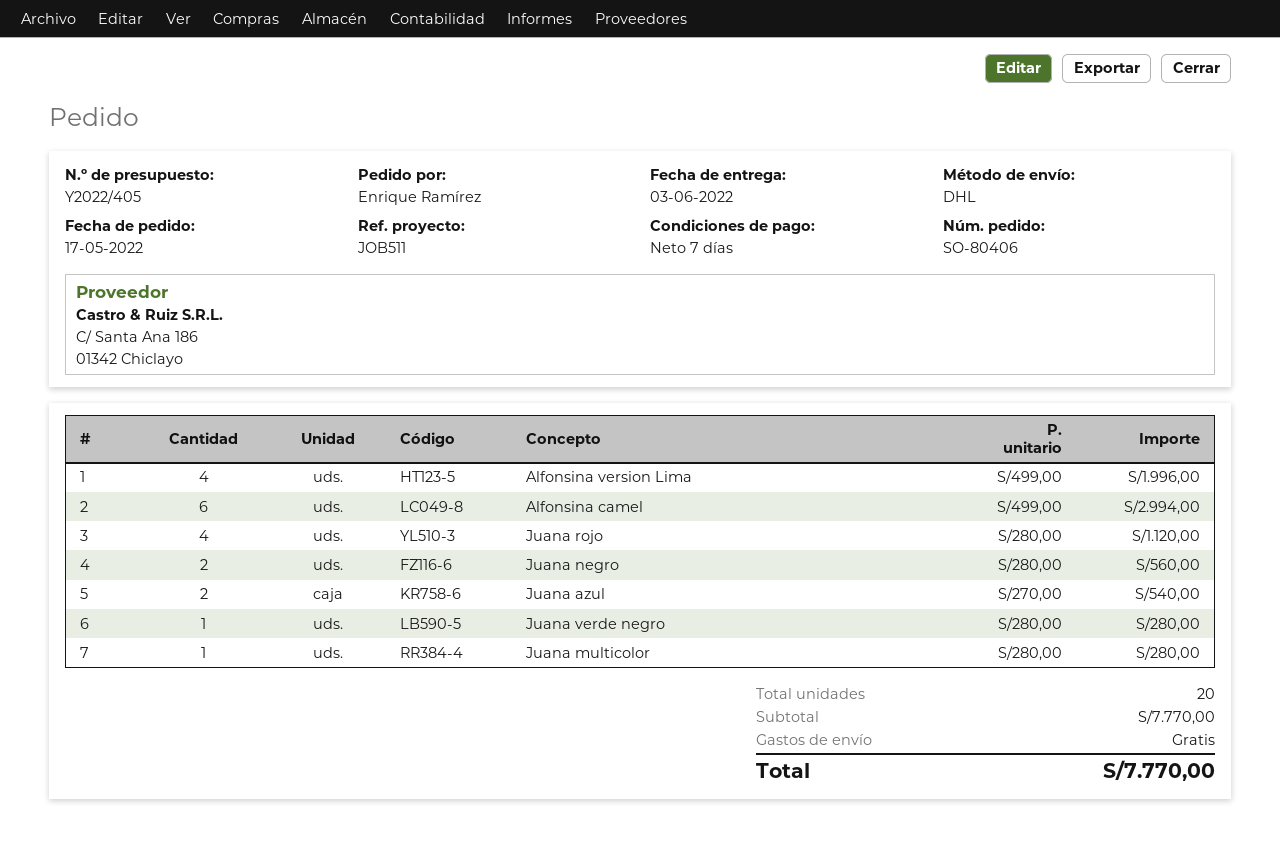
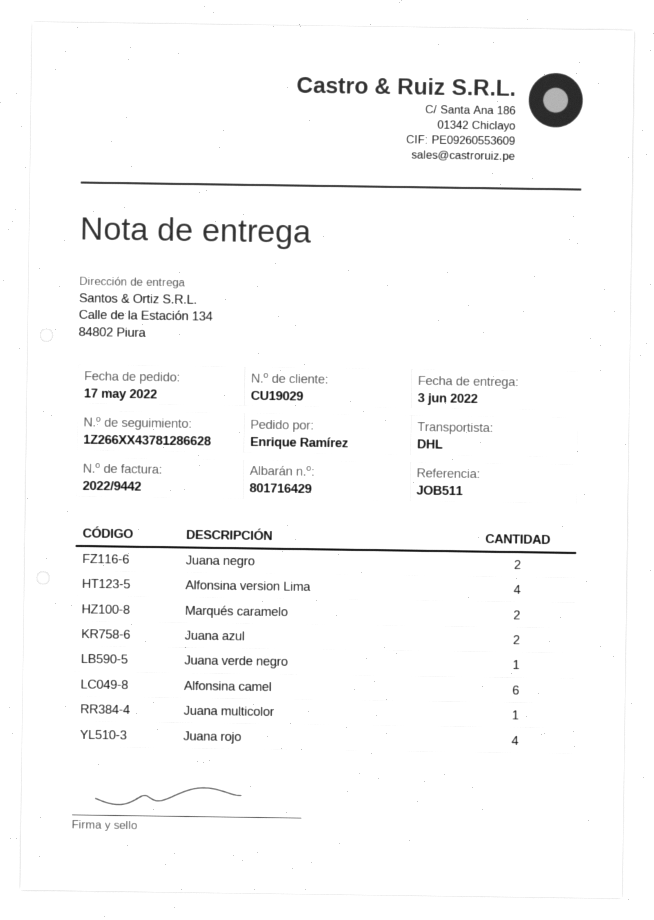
Marqués caramelo: none -> 2

